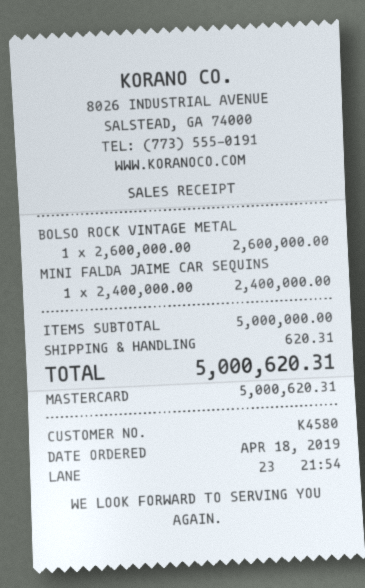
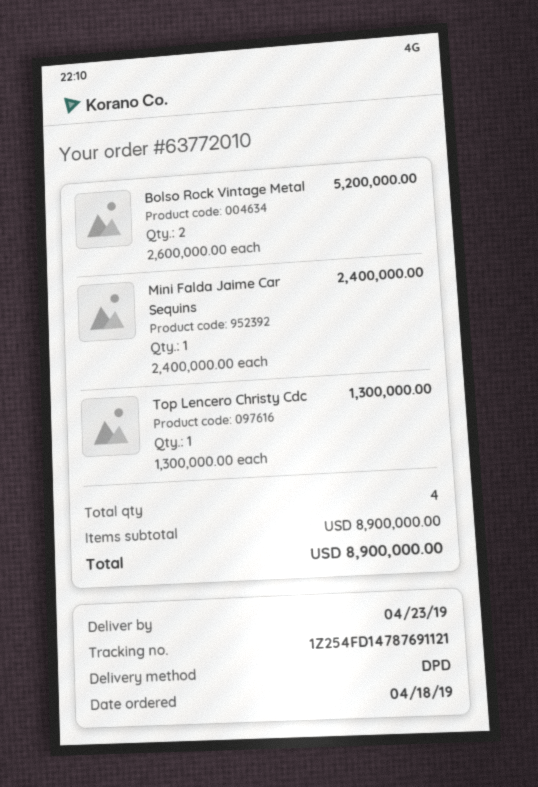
BOLSO ROCK VINTAGE METAL: 1 x 2600000.00 = 2600000.00 -> 2 x 2600000.00 = 5200000.00
Top Lencero Christy Cdc: none -> 1 x 1300000.00 = 1300000.00
subtotal: 5000000.00 -> 8900000.00
shipping: 620.31 -> none
total: 5000620.31 -> 8900000.00

